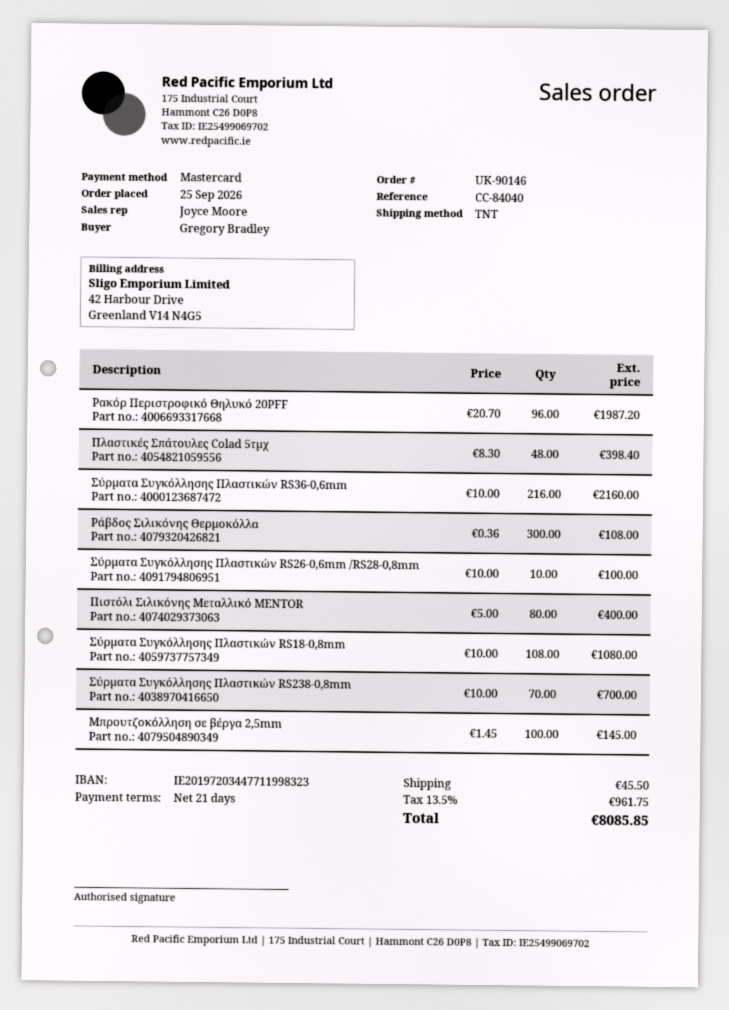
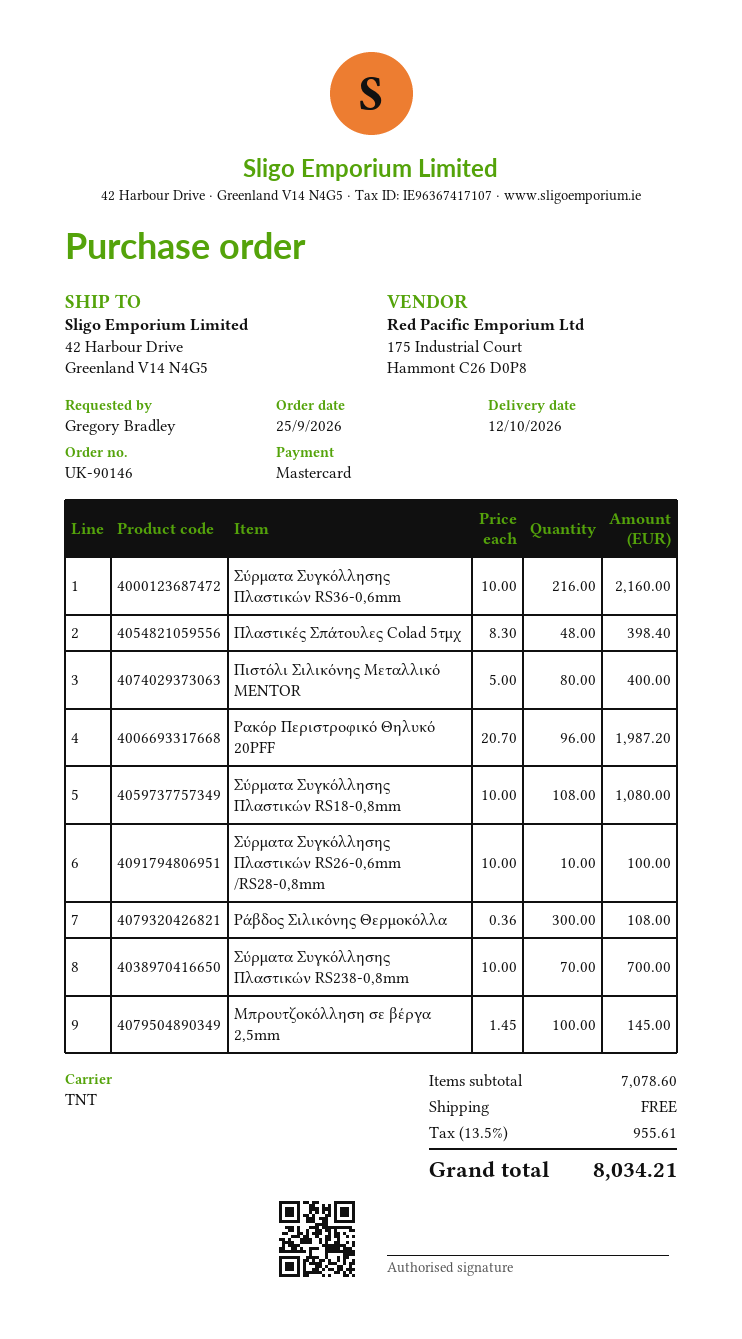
shipping: 45.50 -> 0.00
tax: 13.5% = 961.75 -> 13.5% = 955.61
total: 8085.85 -> 8034.21

